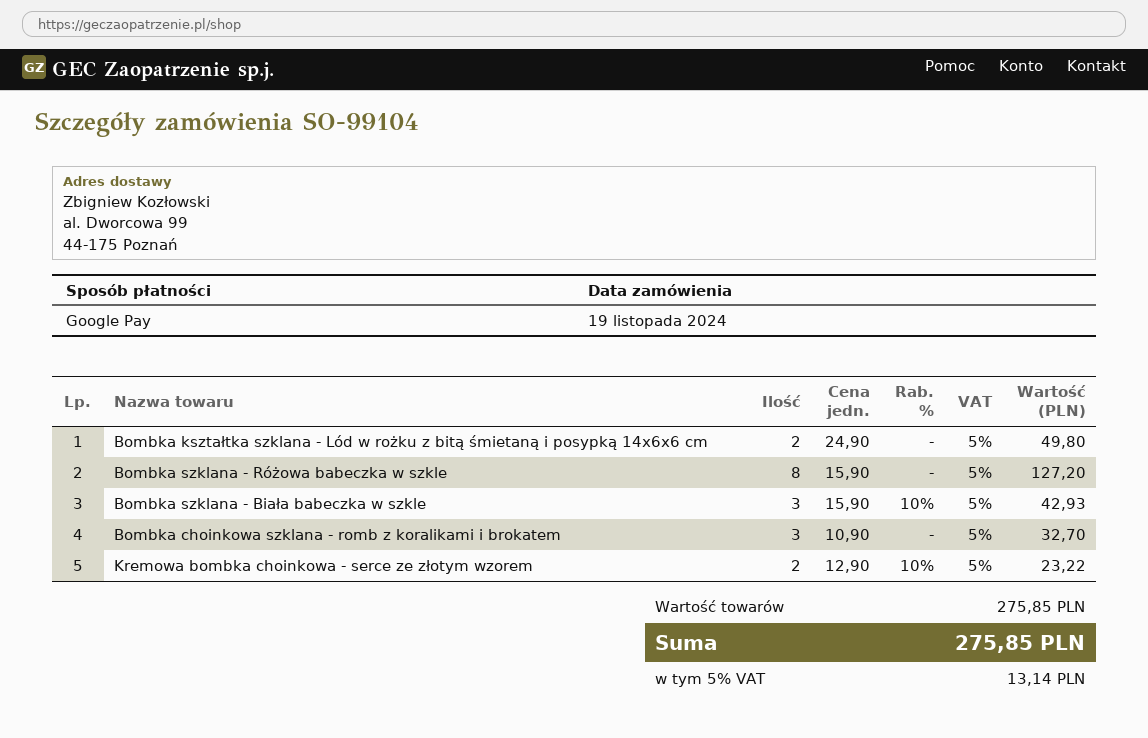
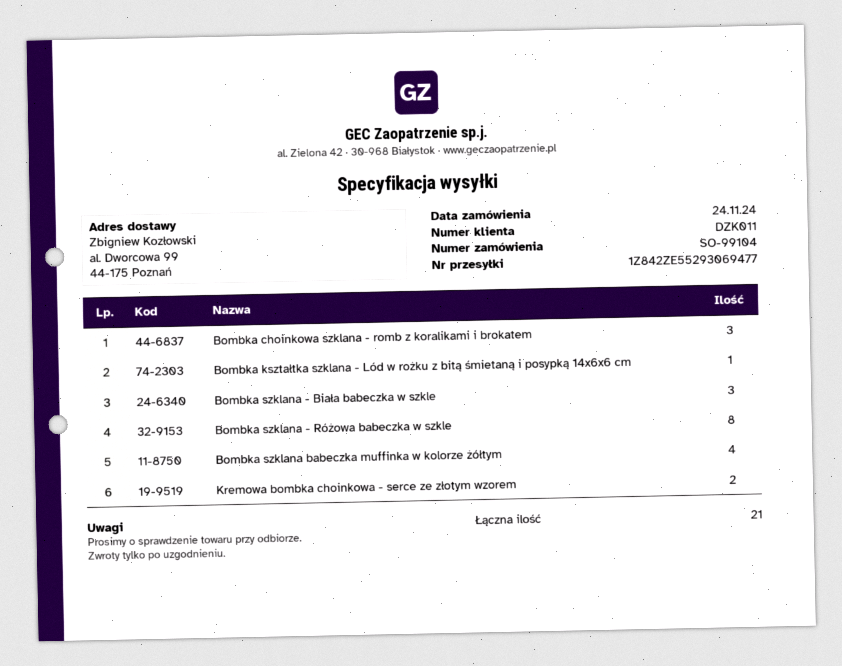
order date: 2024-11-19 -> 2024-11-24
Bombka kształtka szklana - Lód w rożku z bitą śmietaną i posypką 14x6x6 cm: 2 -> 1
Bombka szklana babeczka muffinka w kolorze żółtym: none -> 4

